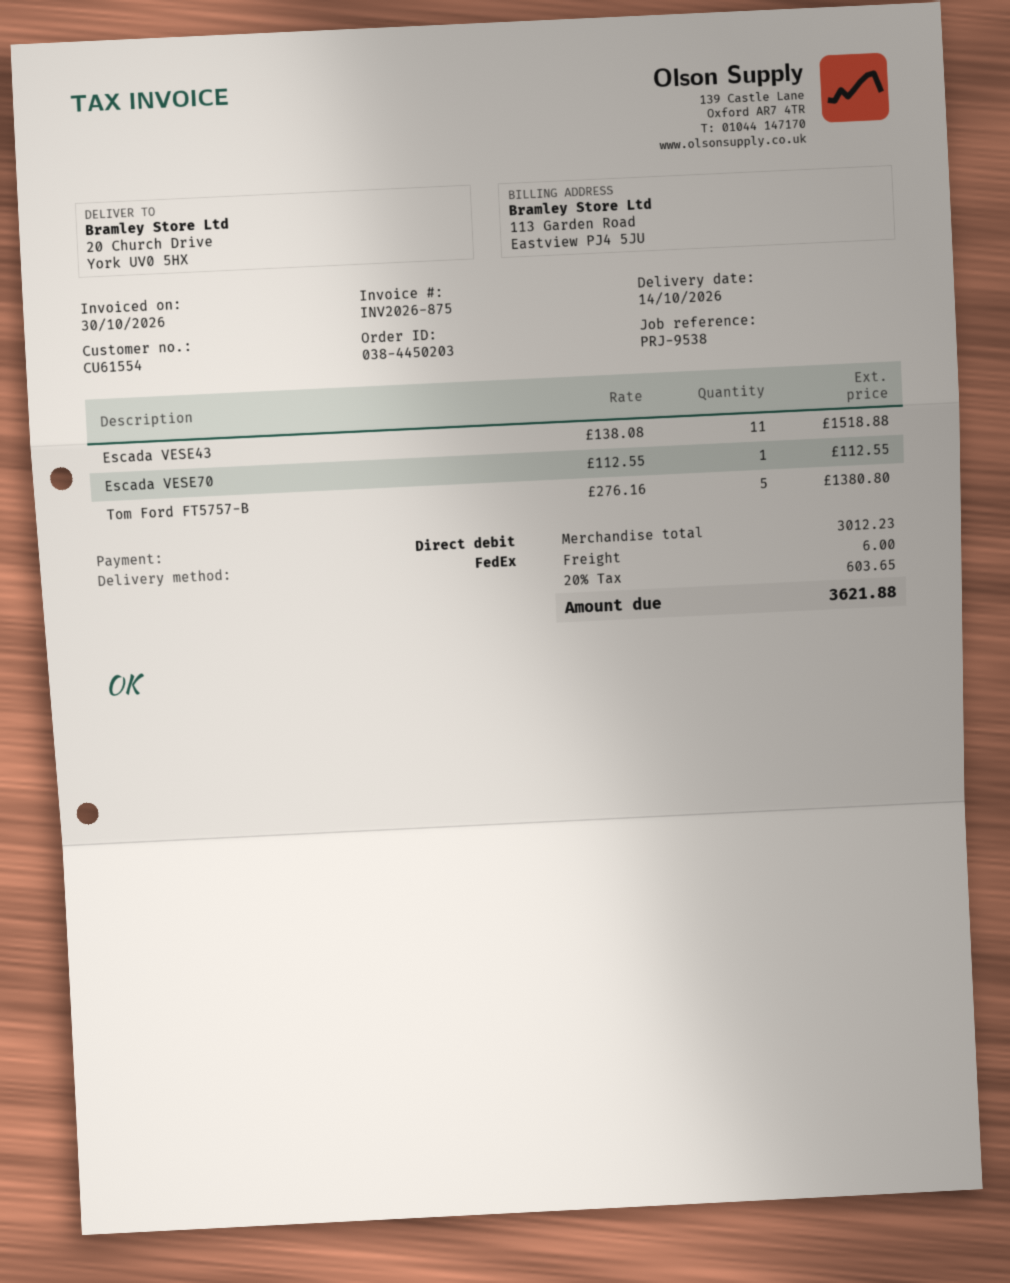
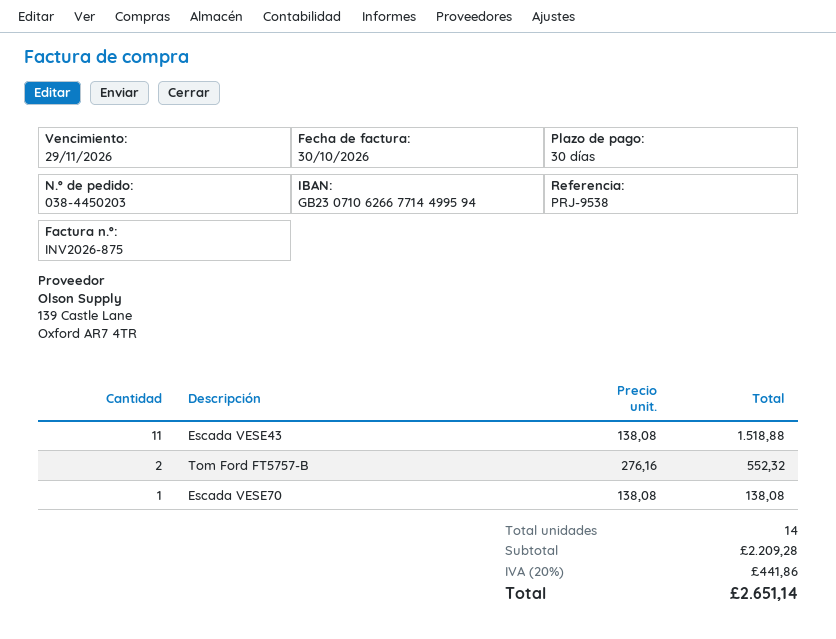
Escada VESE70: 1 x 112.55 = 112.55 -> 1 x 138.08 = 138.08
Tom Ford FT5757-B: 5 x 276.16 = 1380.80 -> 2 x 276.16 = 552.32
subtotal: 3012.23 -> 2209.28
shipping: 6.00 -> none
tax: 20% = 603.65 -> 20% = 441.86
total: 3621.88 -> 2651.14

